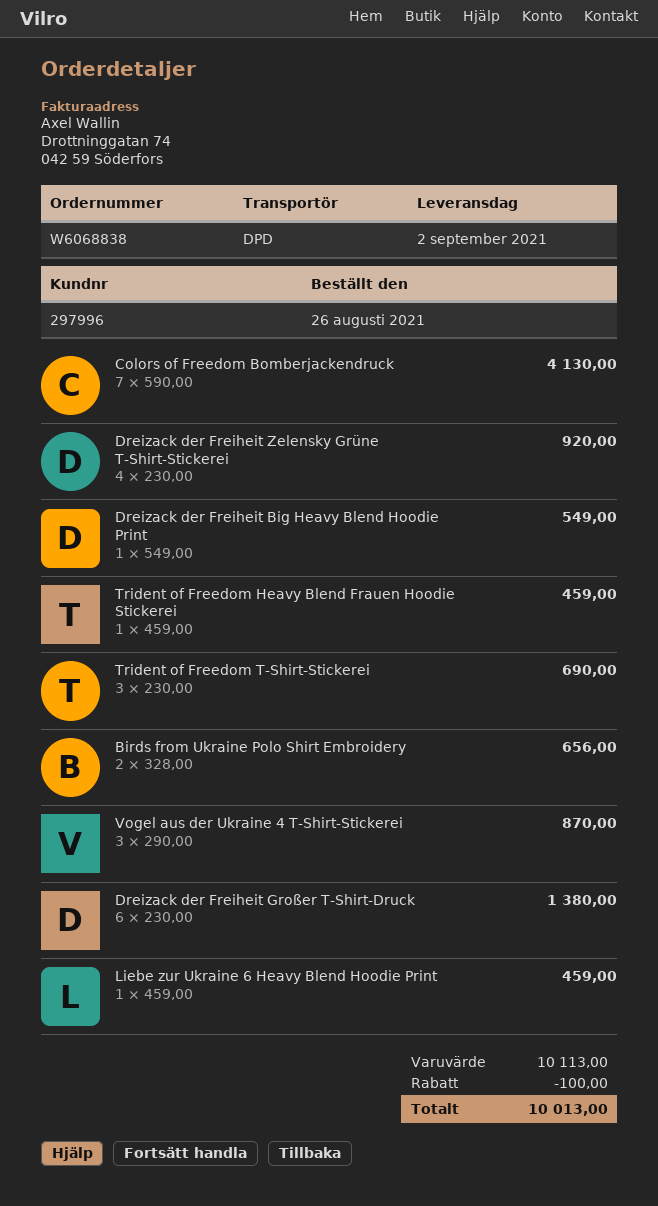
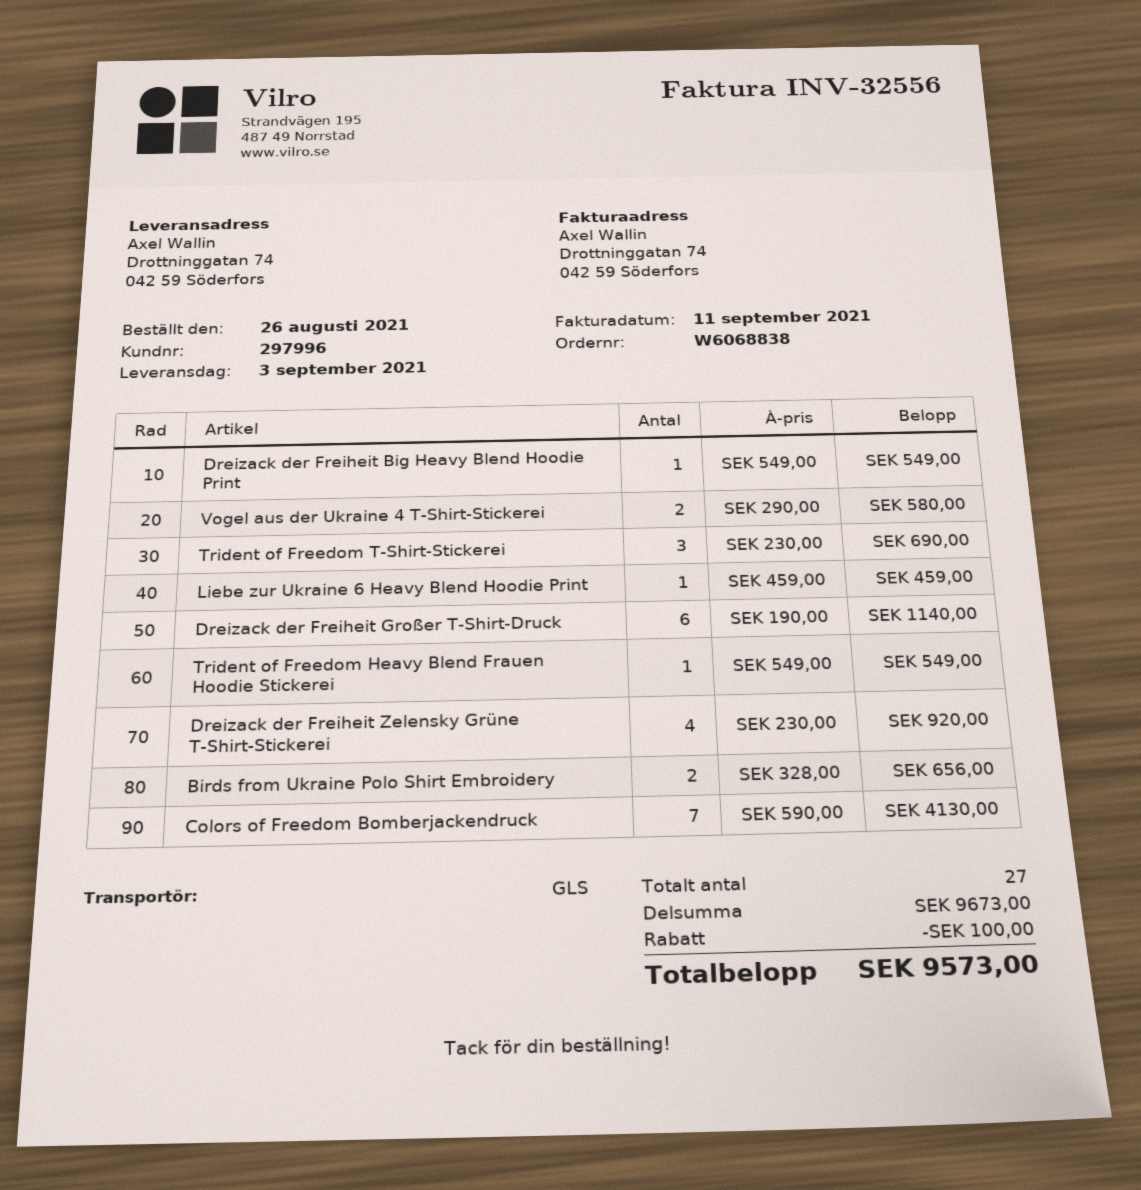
delivery date: 2021-09-02 -> 2021-09-03
shipping method: DPD -> GLS
Trident of Freedom Heavy Blend Frauen Hoodie Stickerei: 1 x 459.00 = 459.00 -> 1 x 549.00 = 549.00
Vogel aus der Ukraine 4 T-Shirt-Stickerei: 3 x 290.00 = 870.00 -> 2 x 290.00 = 580.00
Dreizack der Freiheit Großer T-Shirt-Druck: 6 x 230.00 = 1380.00 -> 6 x 190.00 = 1140.00
subtotal: 10113.00 -> 9673.00
total: 10013.00 -> 9573.00

